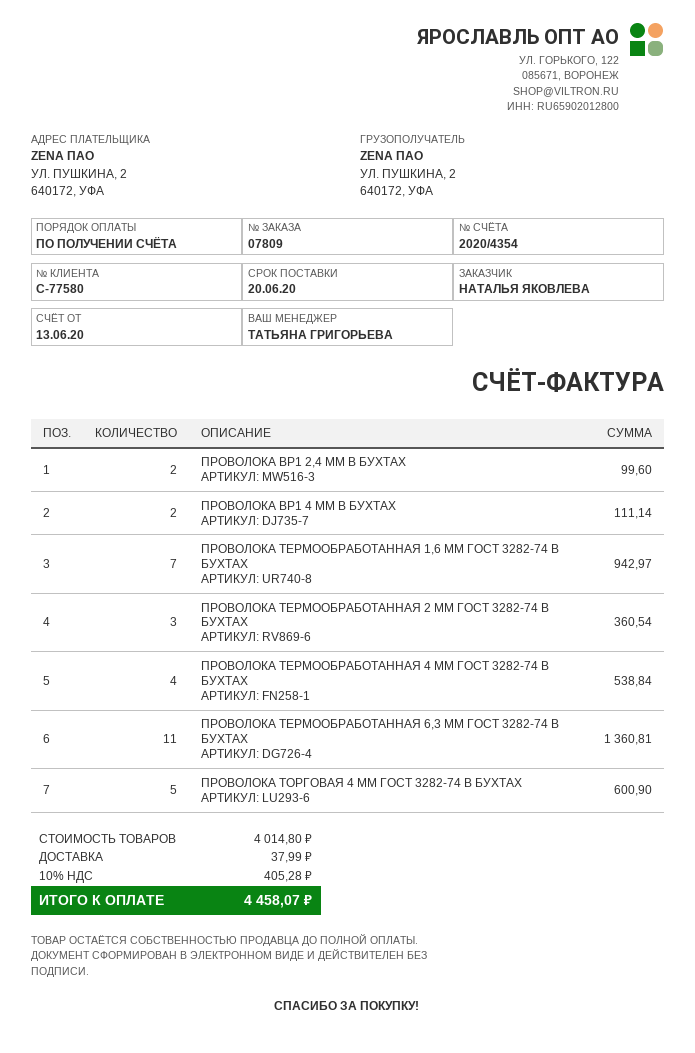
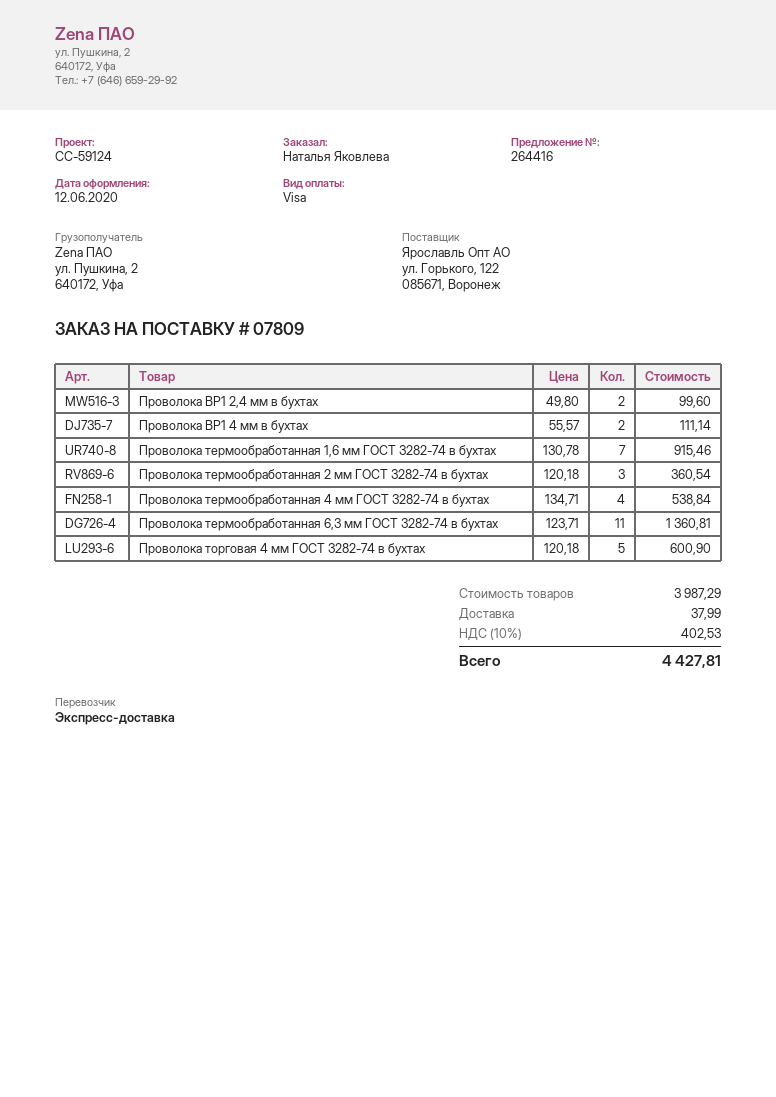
ПРОВОЛОКА ТЕРМООБРАБОТАННАЯ 1,6 ММ ГОСТ 3282-74 В БУХТАХ: 7 for 942.97 -> 7 for 915.46
subtotal: 4014.80 -> 3987.29
tax: 10% = 405.28 -> 10% = 402.53
total: 4458.07 -> 4427.81

